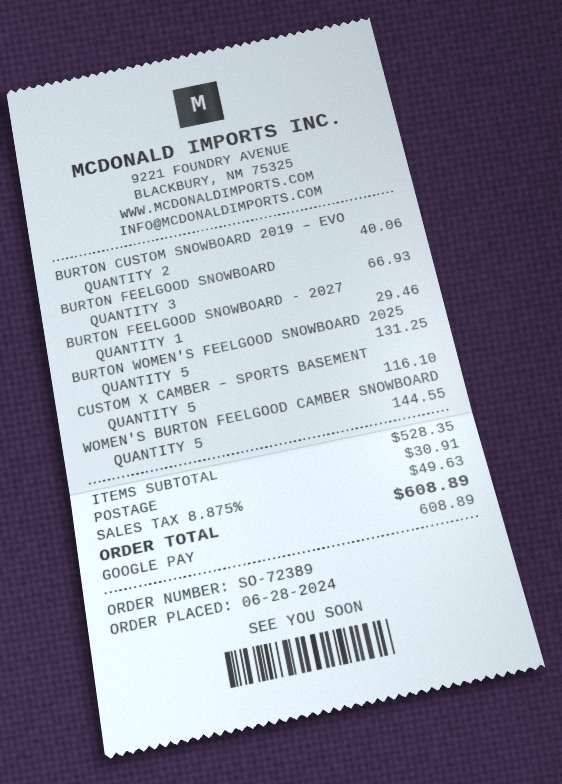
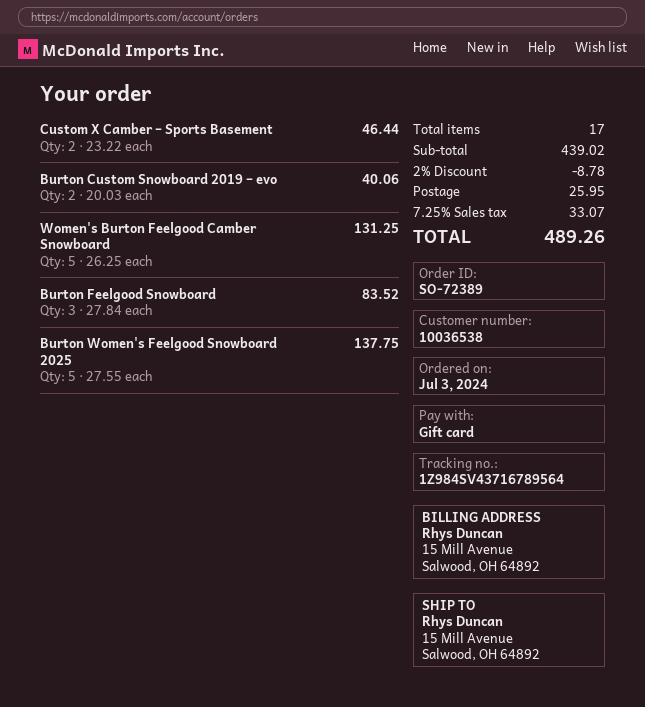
order date: 2024-06-28 -> 2024-07-03
payment method: Google Pay -> gift card
BURTON FEELGOOD SNOWBOARD: 3 for 66.93 -> 3 for 83.52
BURTON FEELGOOD SNOWBOARD - 2027: 1 for 29.46 -> none
BURTON WOMEN'S FEELGOOD SNOWBOARD 2025: 5 for 131.25 -> 5 for 137.75
CUSTOM X CAMBER – SPORTS BASEMENT: 5 for 116.10 -> 2 for 46.44
WOMEN'S BURTON FEELGOOD CAMBER SNOWBOARD: 5 for 144.55 -> 5 for 131.25
subtotal: 528.35 -> 439.02
discount: none -> 2% = 8.78
shipping: 30.91 -> 25.95
tax: 8.875% = 49.63 -> 7.25% = 33.07
total: 608.89 -> 489.26

